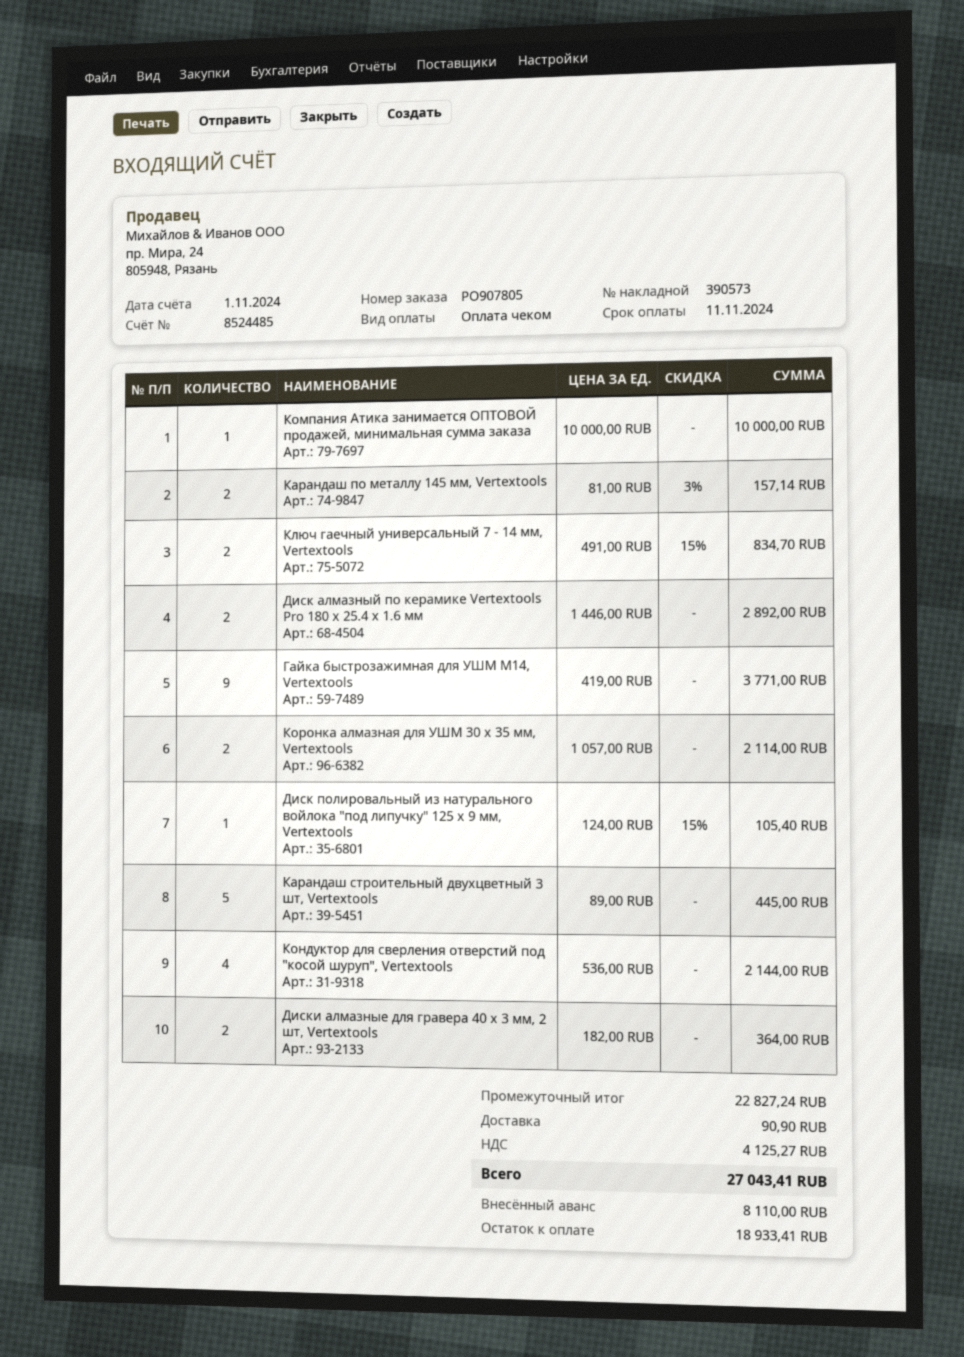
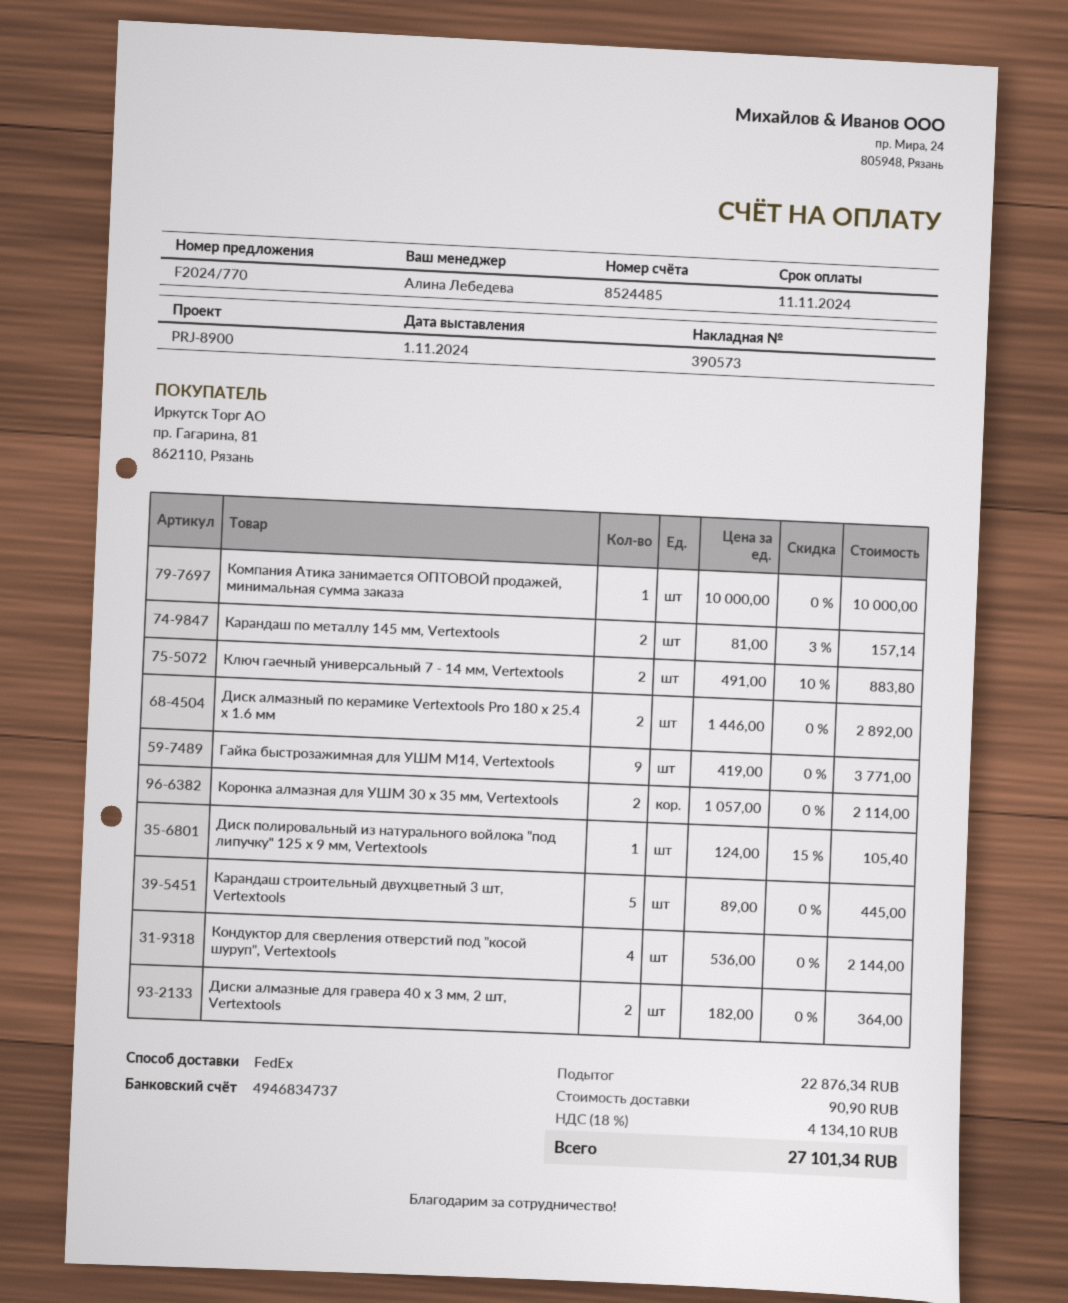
Ключ гаечный универсальный 7 - 14 мм, Vertextools: 2 x 491.00 - 15% = 834.70 -> 2 x 491.00 - 10% = 883.80
subtotal: 22827.24 -> 22876.34
tax: 4125.27 -> 4134.10
total: 27043.41 -> 27101.34

